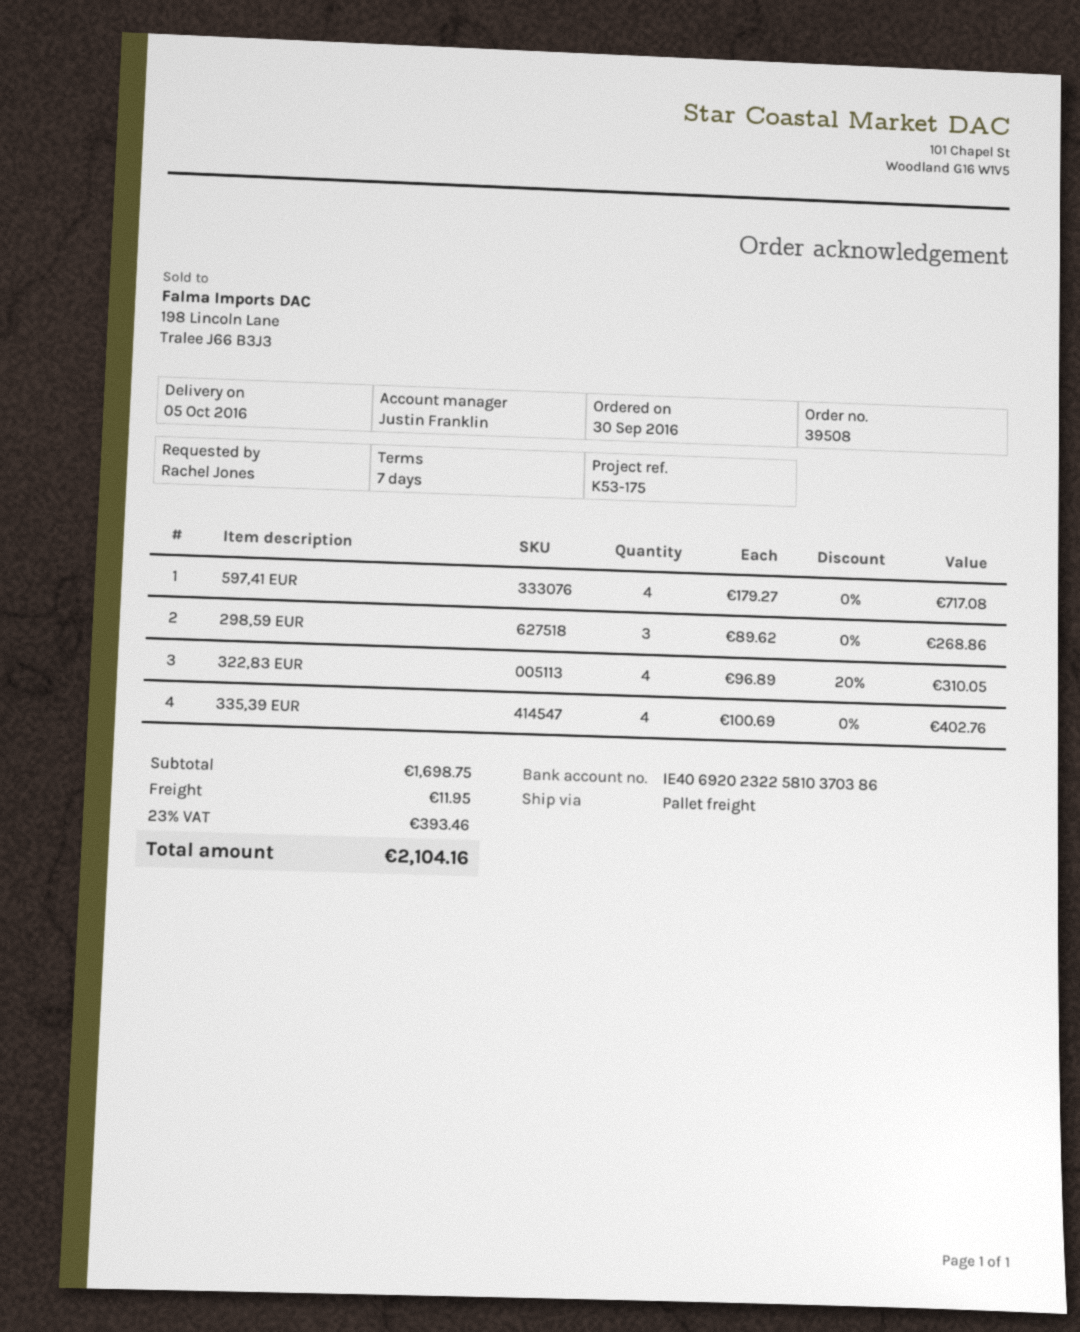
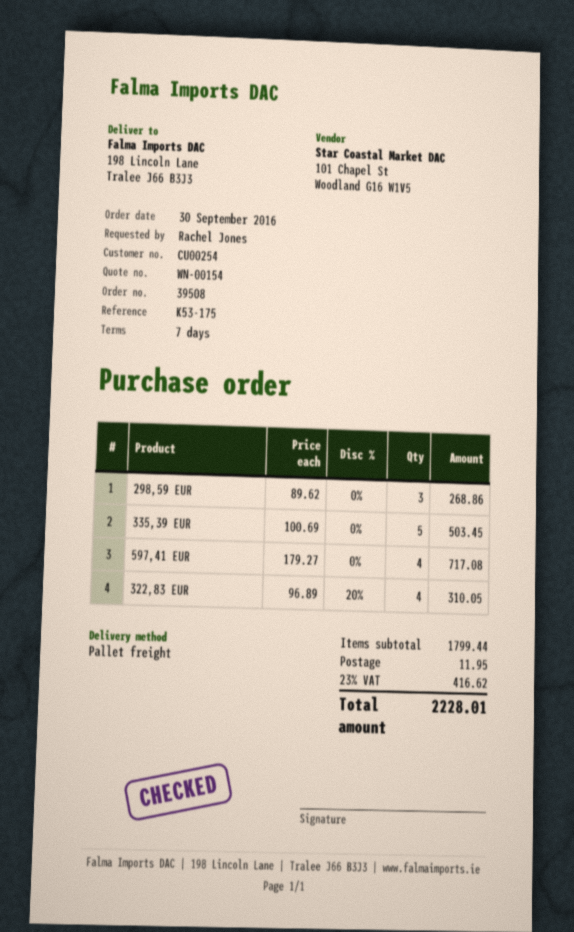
335,39 EUR: 4 x 100.69 = 402.76 -> 5 x 100.69 = 503.45
subtotal: 1698.75 -> 1799.44
tax: 23% = 393.46 -> 23% = 416.62
total: 2104.16 -> 2228.01

